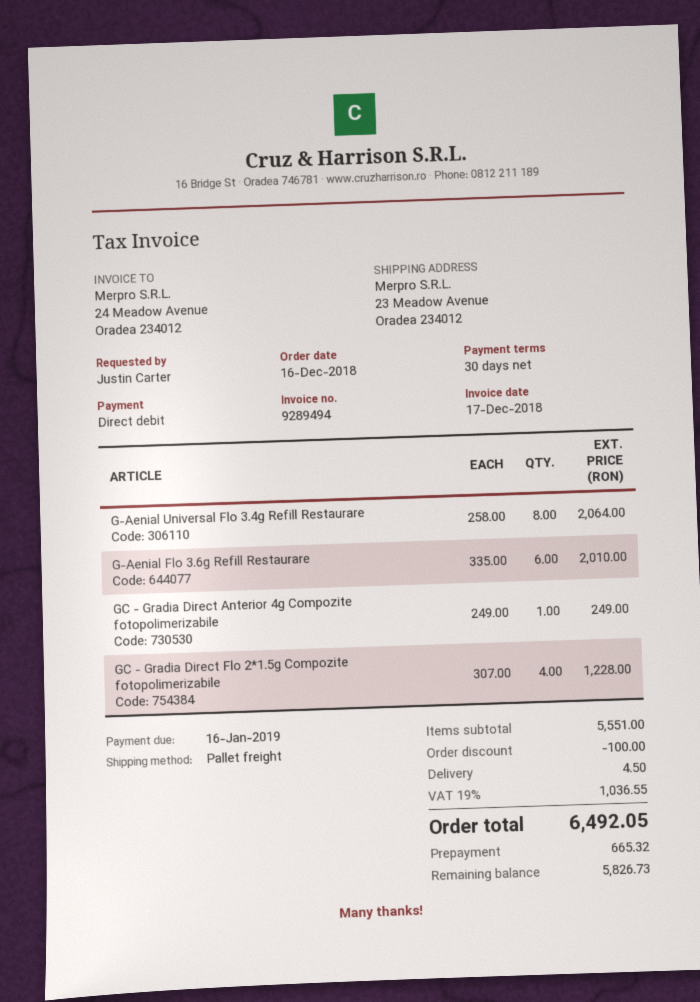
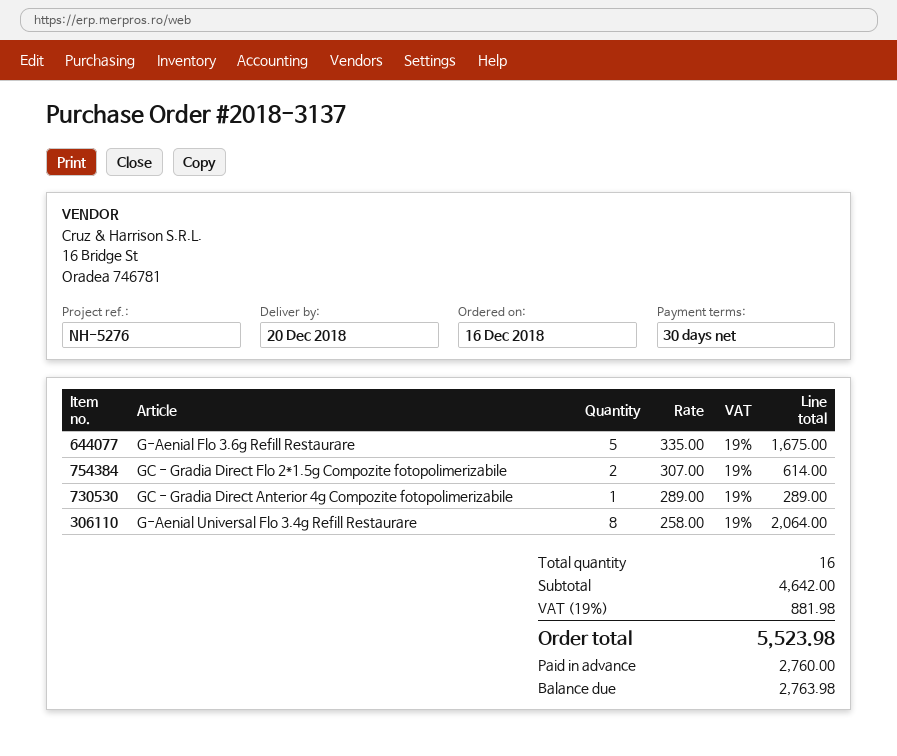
G-Aenial Flo 3.6g Refill Restaurare: 6 x 335.00 = 2010.00 -> 5 x 335.00 = 1675.00
GC - Gradia Direct Anterior 4g Compozite fotopolimerizabile: 1 x 249.00 = 249.00 -> 1 x 289.00 = 289.00
GC - Gradia Direct Flo 2*1.5g Compozite fotopolimerizabile: 4 x 307.00 = 1228.00 -> 2 x 307.00 = 614.00
subtotal: 5551.00 -> 4642.00
discount: 100.00 -> none
shipping: 4.50 -> none
tax: 19% = 1036.55 -> 19% = 881.98
total: 6492.05 -> 5523.98
deposit: 665.32 -> 2760.00
balance: 5826.73 -> 2763.98

